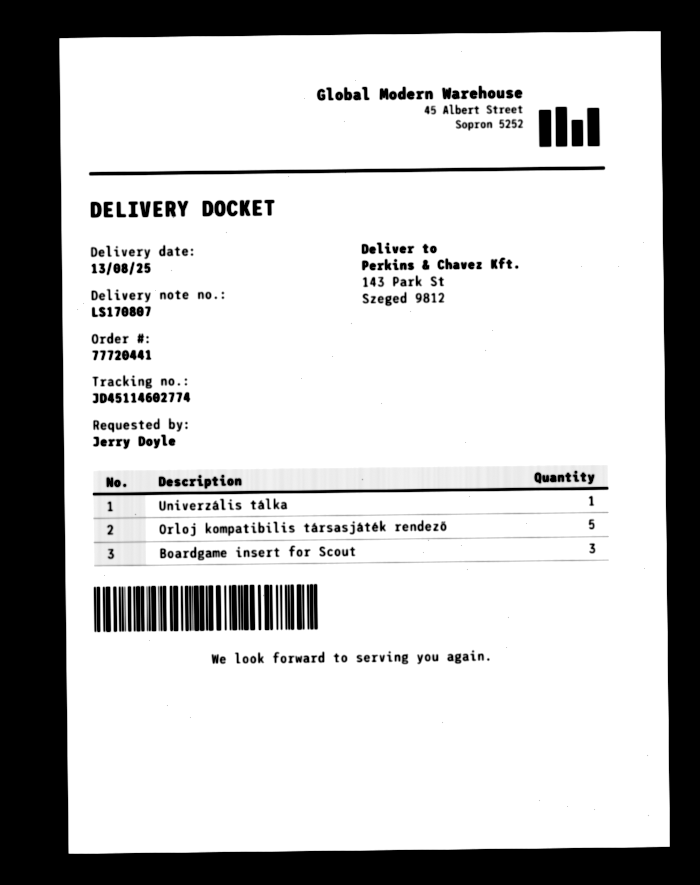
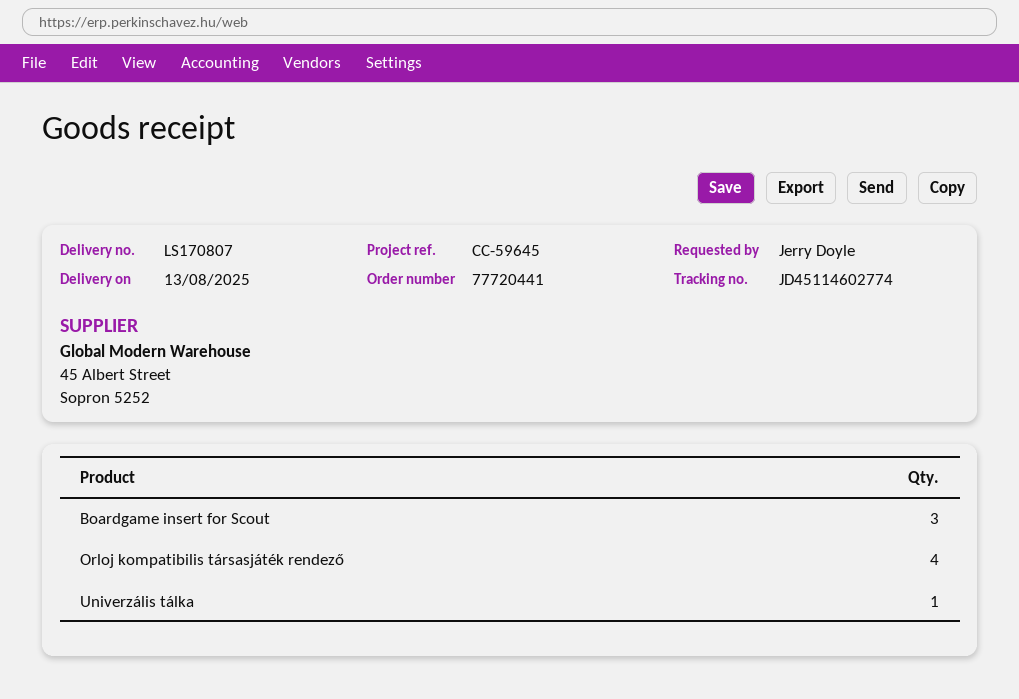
Orloj kompatibilis társasjáték rendező: 5 -> 4

